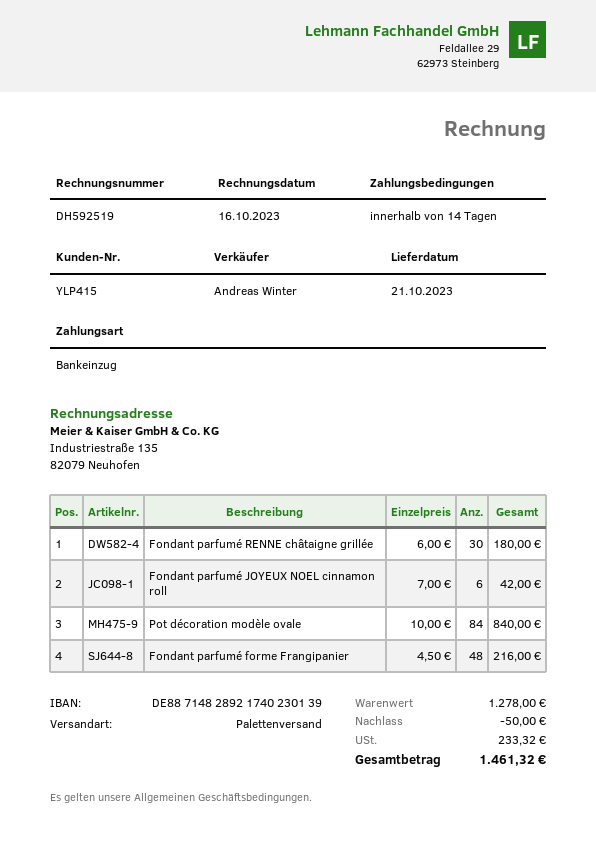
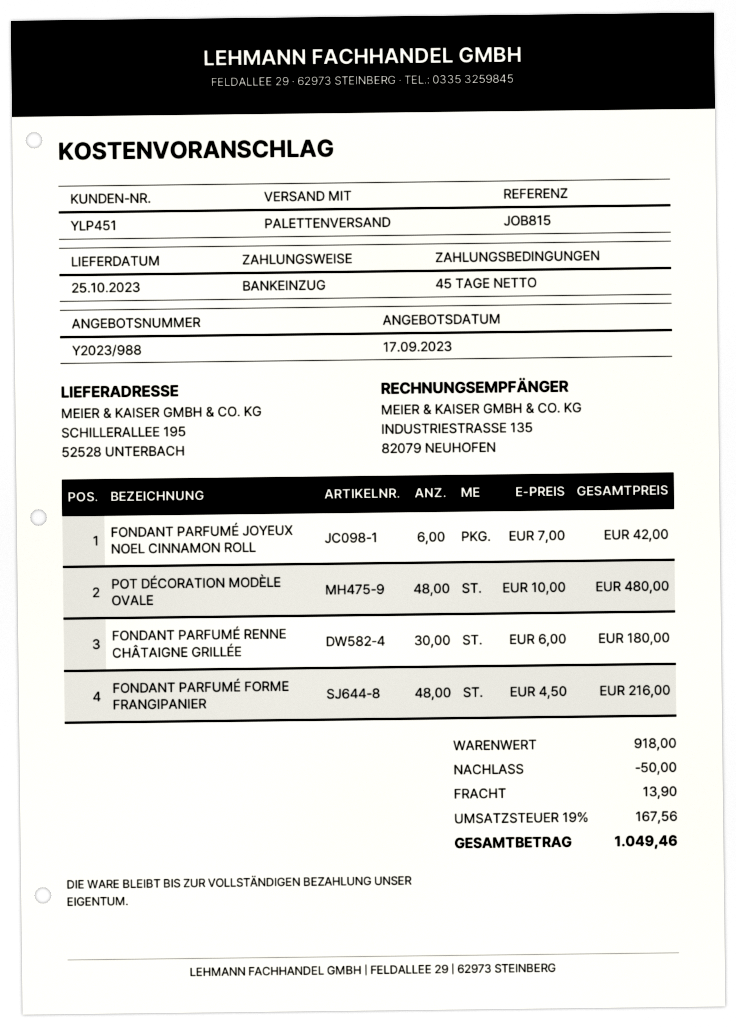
delivery date: 2023-10-21 -> 2023-10-25
payment terms: 14 days -> 45 days
customer number: YLP415 -> YLP451
Pot décoration modèle ovale: 84 x 10.00 = 840.00 -> 48 x 10.00 = 480.00
subtotal: 1278.00 -> 918.00
shipping: none -> 13.90
tax: 233.32 -> 167.56
total: 1461.32 -> 1049.46

